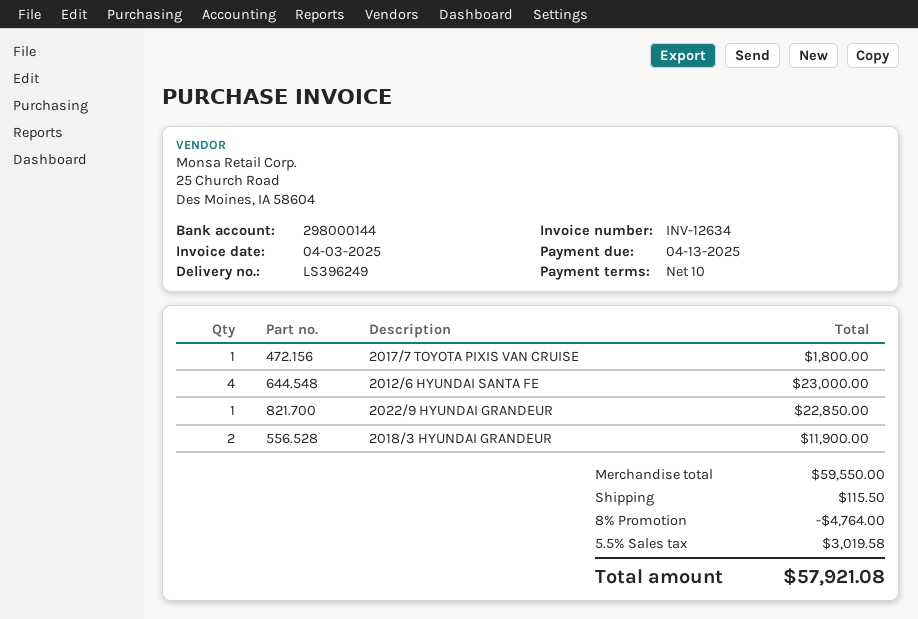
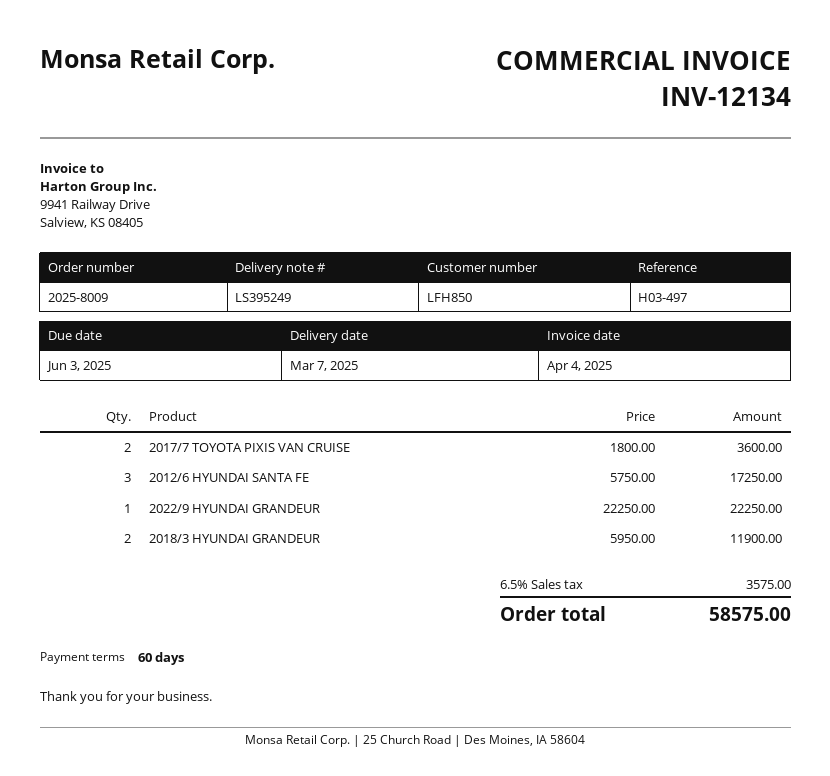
delivery note number: LS396249 -> LS395249
invoice number: INV-12634 -> INV-12134
invoice date: 2025-04-03 -> 2025-04-04
payment terms: 10 days -> 60 days
due date: 2025-04-13 -> 2025-06-03
2017/7 TOYOTA PIXIS VAN CRUISE: 1 for 1800.00 -> 2 for 3600.00
2012/6 HYUNDAI SANTA FE: 4 for 23000.00 -> 3 for 17250.00
2022/9 HYUNDAI GRANDEUR: 1 for 22850.00 -> 1 for 22250.00
discount: 8% = 4764.00 -> none
shipping: 115.50 -> none
tax: 5.5% = 3019.58 -> 6.5% = 3575.00
total: 57921.08 -> 58575.00

